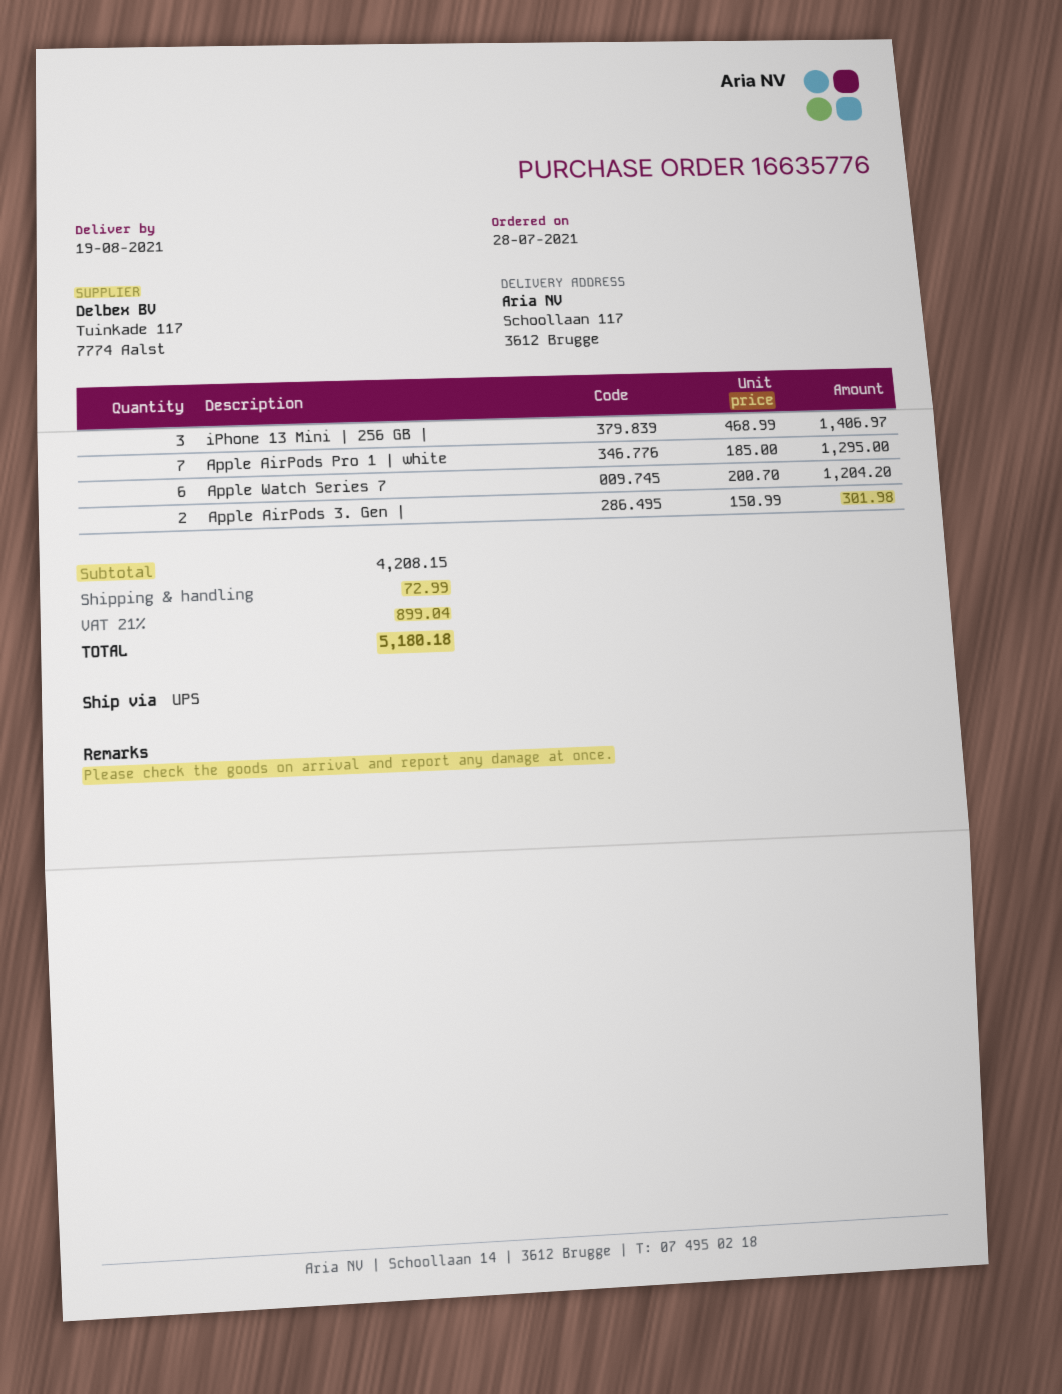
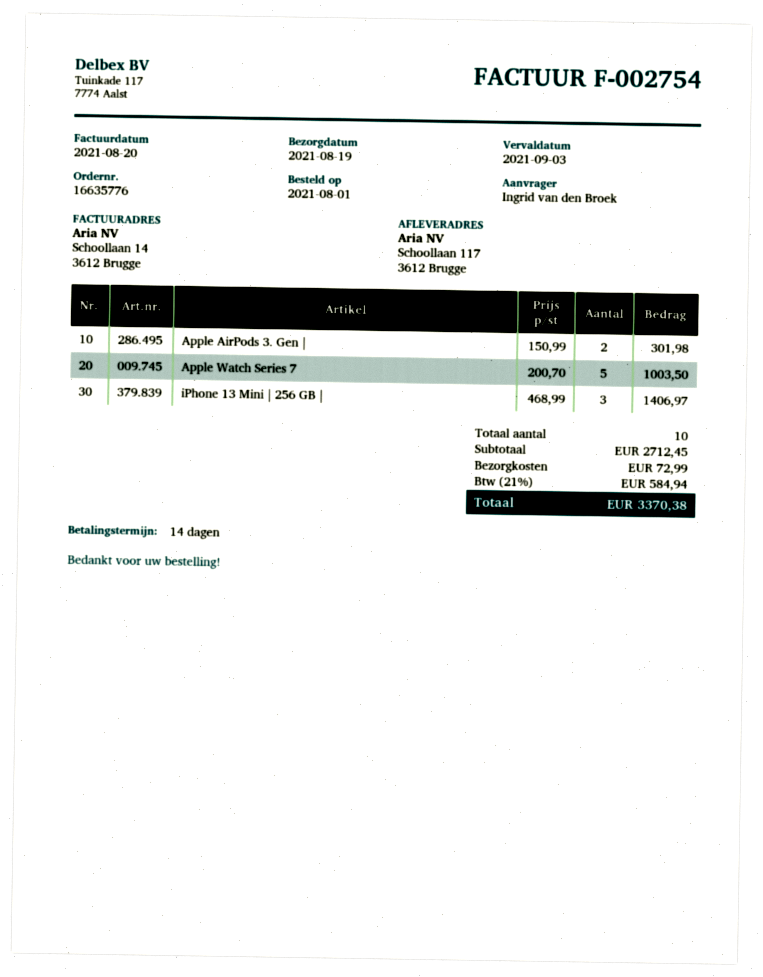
order date: 2021-07-28 -> 2021-08-01
Apple AirPods Pro 1 | white: 7 x 185.00 = 1295.00 -> none
Apple Watch Series 7: 6 x 200.70 = 1204.20 -> 5 x 200.70 = 1003.50
subtotal: 4208.15 -> 2712.45
tax: 21% = 899.04 -> 21% = 584.94
total: 5180.18 -> 3370.38

